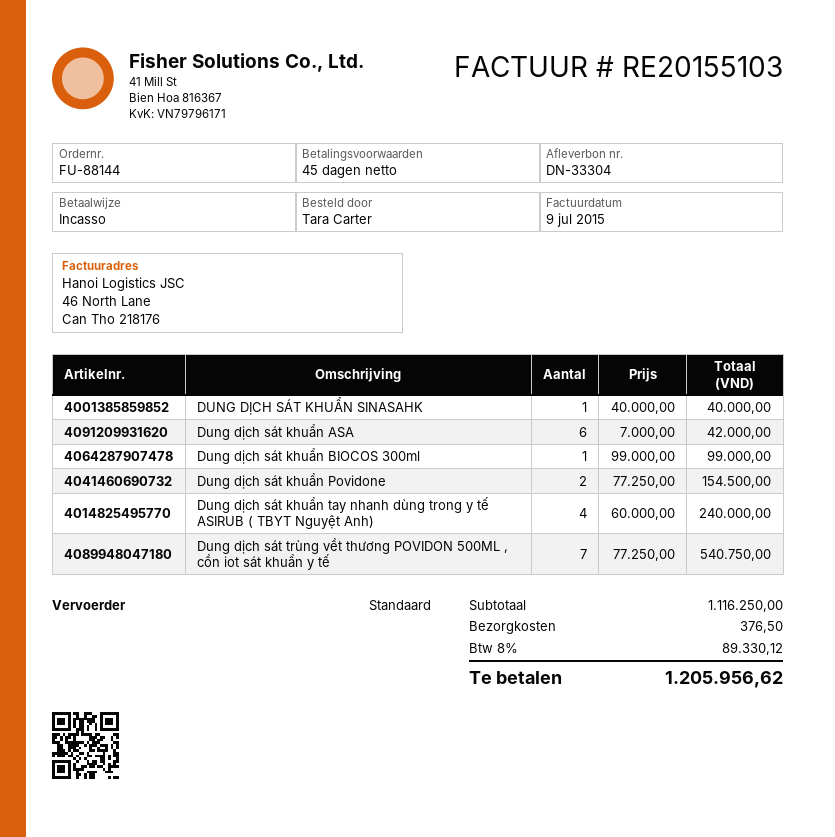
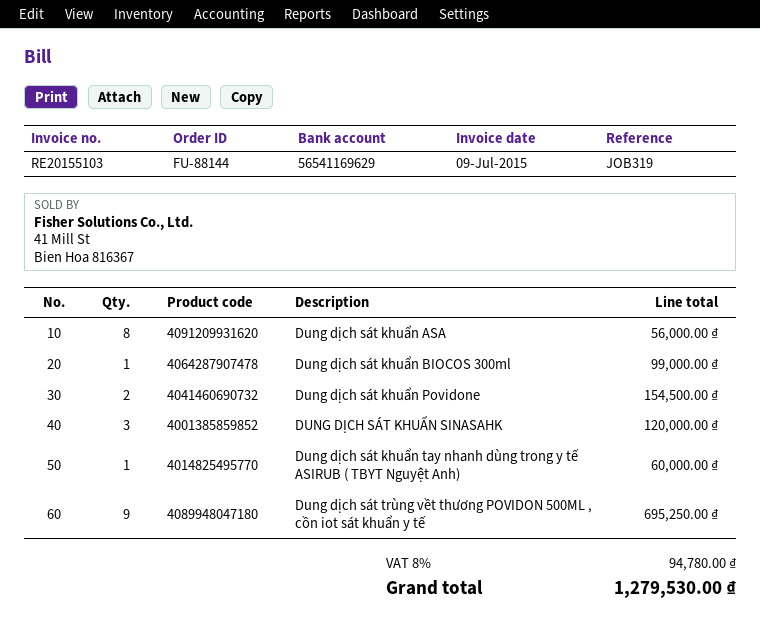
DUNG DỊCH SÁT KHUẨN SINASAHK: 1 for 40000.00 -> 3 for 120000.00
Dung dịch sát khuẩn ASA: 6 for 42000.00 -> 8 for 56000.00
Dung dịch sát khuẩn tay nhanh dùng trong y tế ASIRUB ( TBYT Nguyệt Anh): 4 for 240000.00 -> 1 for 60000.00
Dung dịch sát trùng vềt thương POVIDON 500ML , cồn iot sát khuẩn y tế: 7 for 540750.00 -> 9 for 695250.00
shipping: 376.50 -> none
tax: 8% = 89330.12 -> 8% = 94780.00
total: 1205956.62 -> 1279530.00

